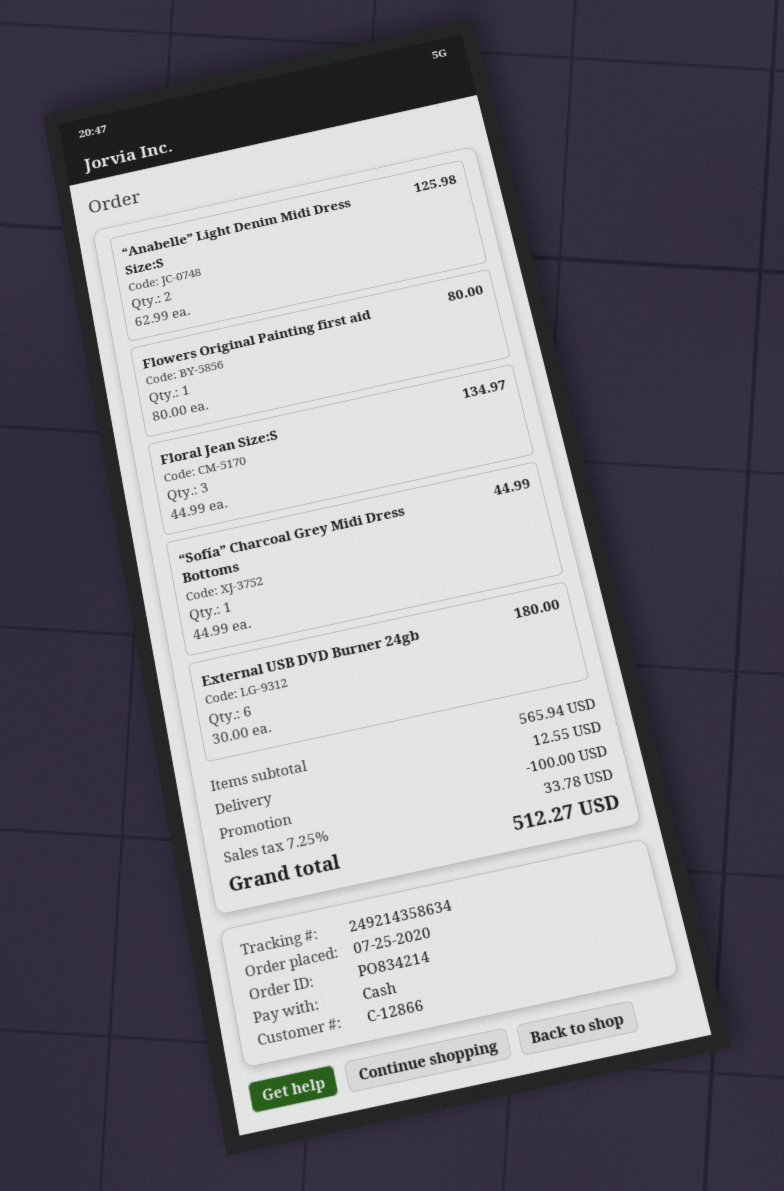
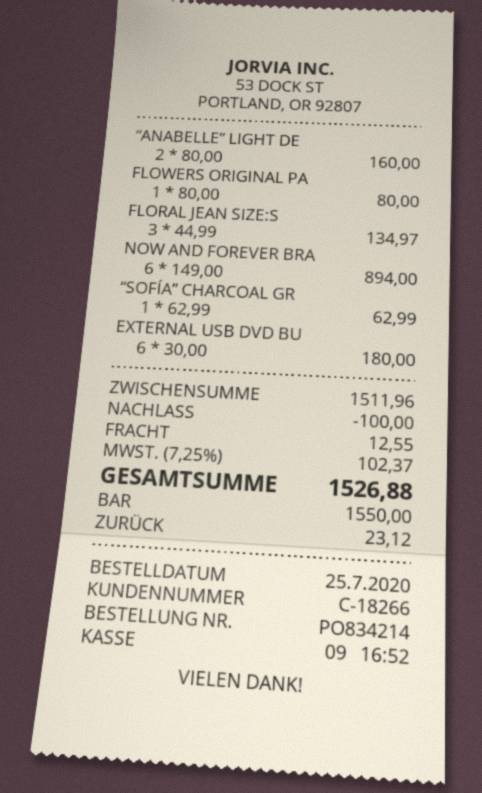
customer number: C-12866 -> C-18266
“Anabelle” Light Denim Midi Dress Size:S: 2 x 62.99 = 125.98 -> 2 x 80.00 = 160.00
“Sofía” Charcoal Grey Midi Dress Bottoms: 1 x 44.99 = 44.99 -> 1 x 62.99 = 62.99
NOW AND FOREVER BRA: none -> 6 x 149.00 = 894.00
subtotal: 565.94 -> 1511.96
tax: 7.25% = 33.78 -> 7.25% = 102.37
total: 512.27 -> 1526.88

